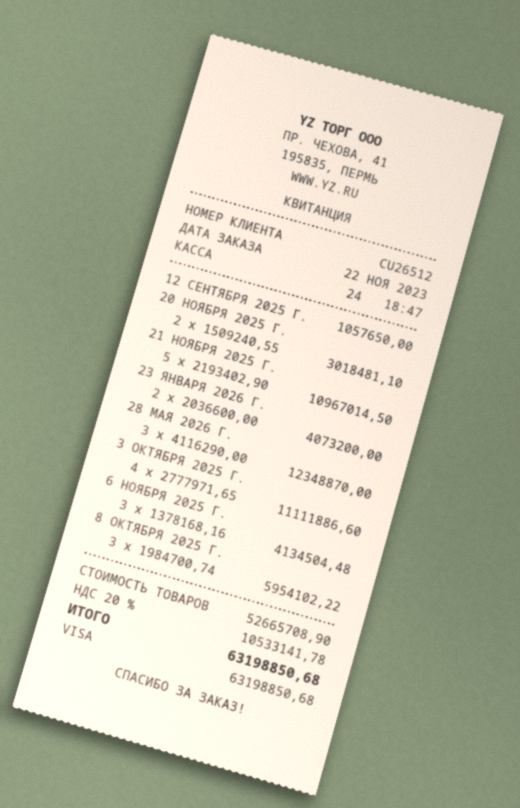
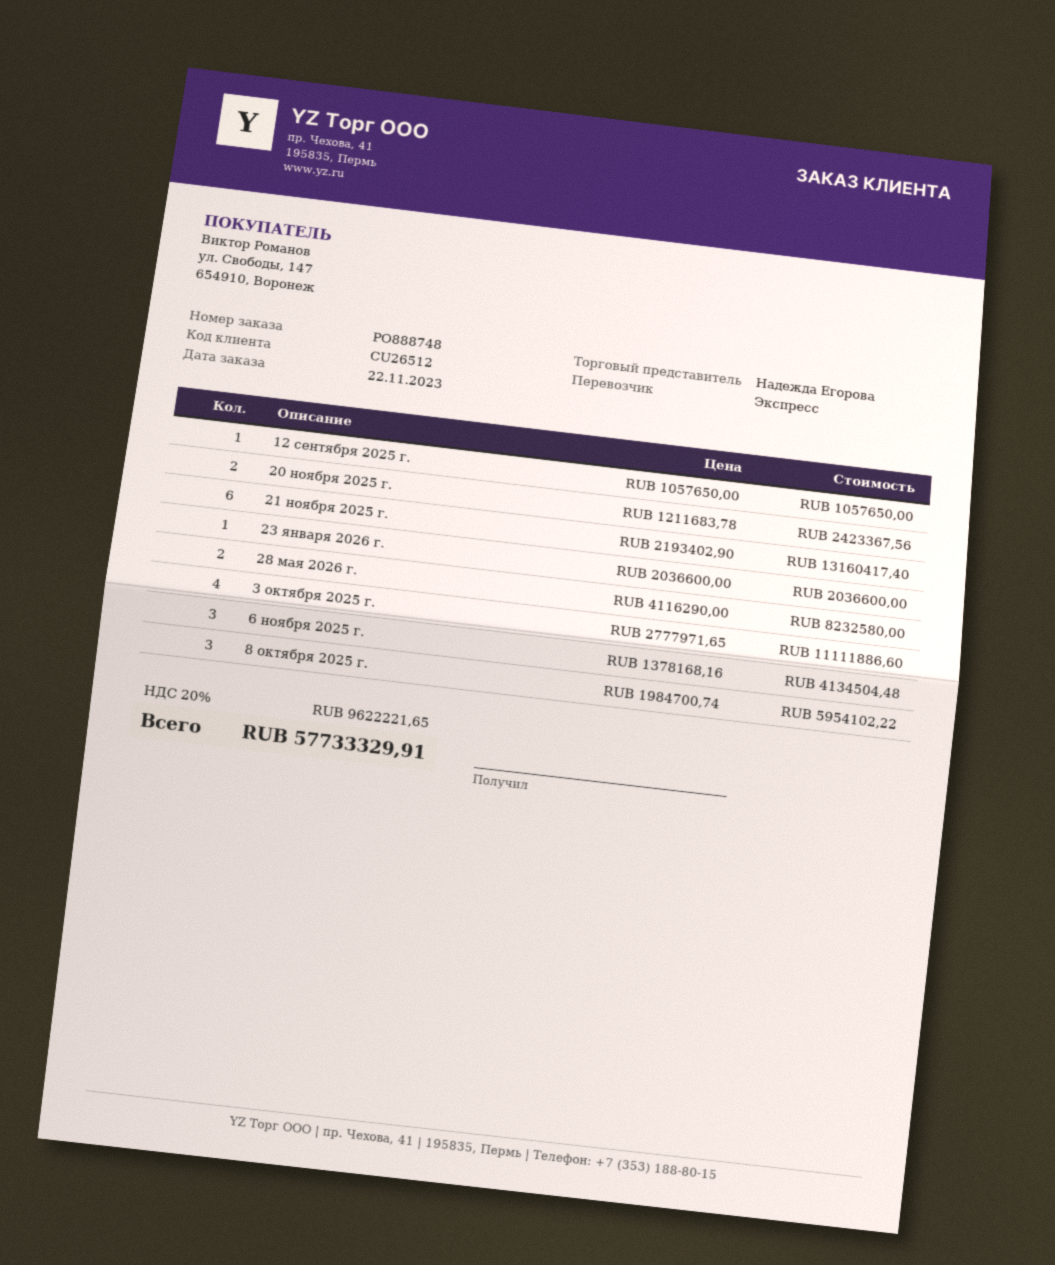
20 НОЯБРЯ 2025 Г.: 2 x 1509240.55 = 3018481.10 -> 2 x 1211683.78 = 2423367.56
21 НОЯБРЯ 2025 Г.: 5 x 2193402.90 = 10967014.50 -> 6 x 2193402.90 = 13160417.40
23 ЯНВАРЯ 2026 Г.: 2 x 2036600.00 = 4073200.00 -> 1 x 2036600.00 = 2036600.00
28 МАЯ 2026 Г.: 3 x 4116290.00 = 12348870.00 -> 2 x 4116290.00 = 8232580.00
tax: 20% = 10533141.78 -> 20% = 9622221.65
total: 63198850.68 -> 57733329.91

